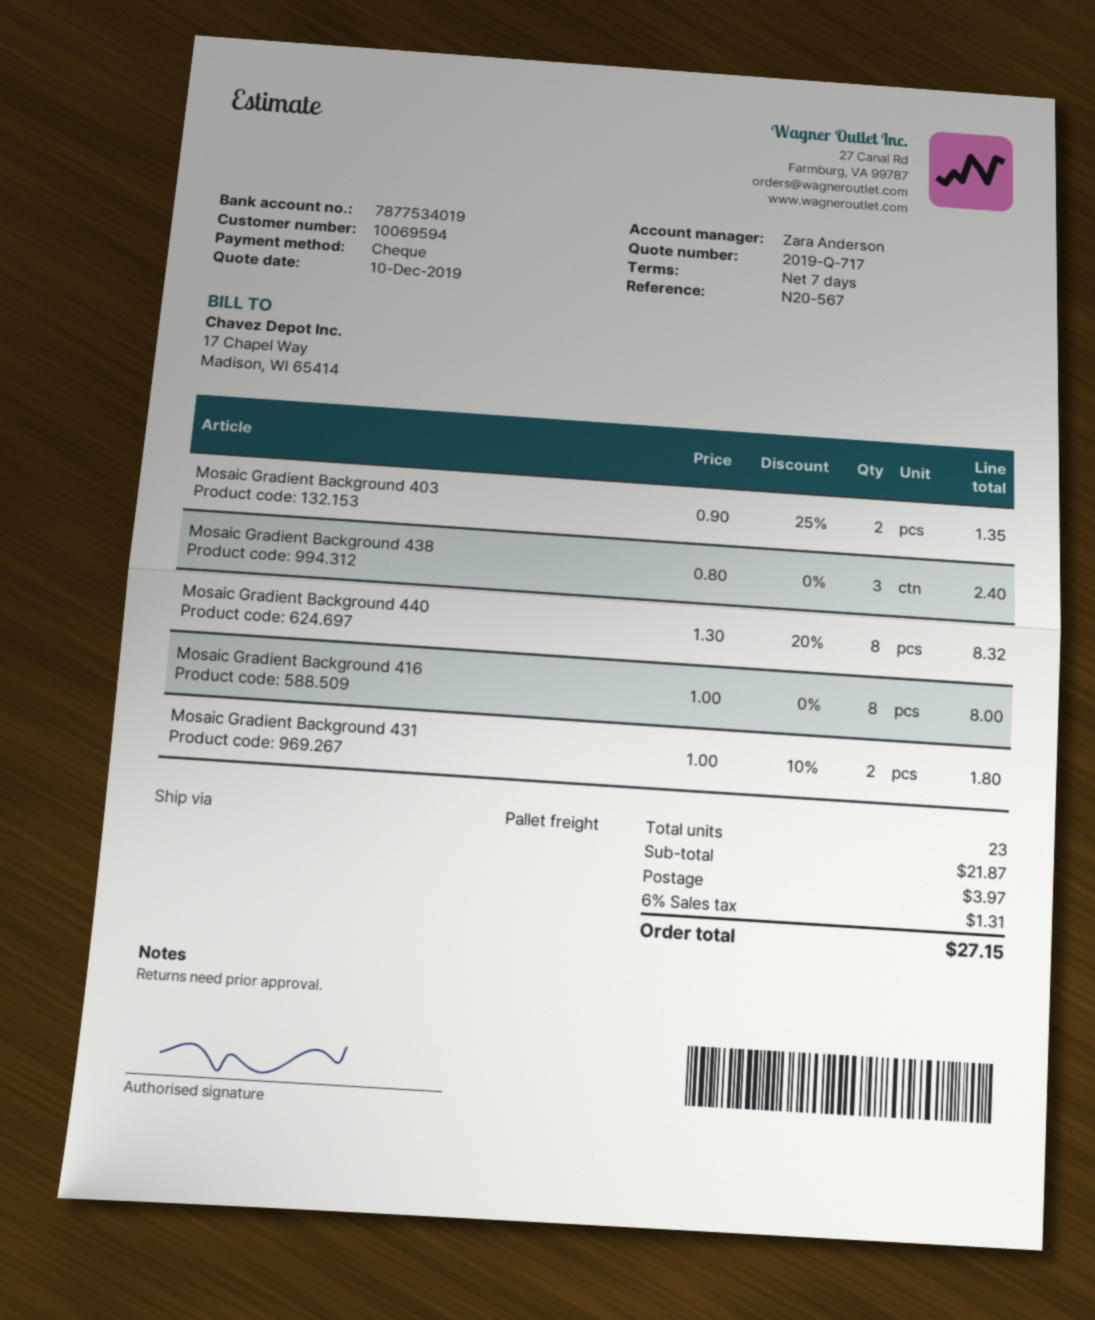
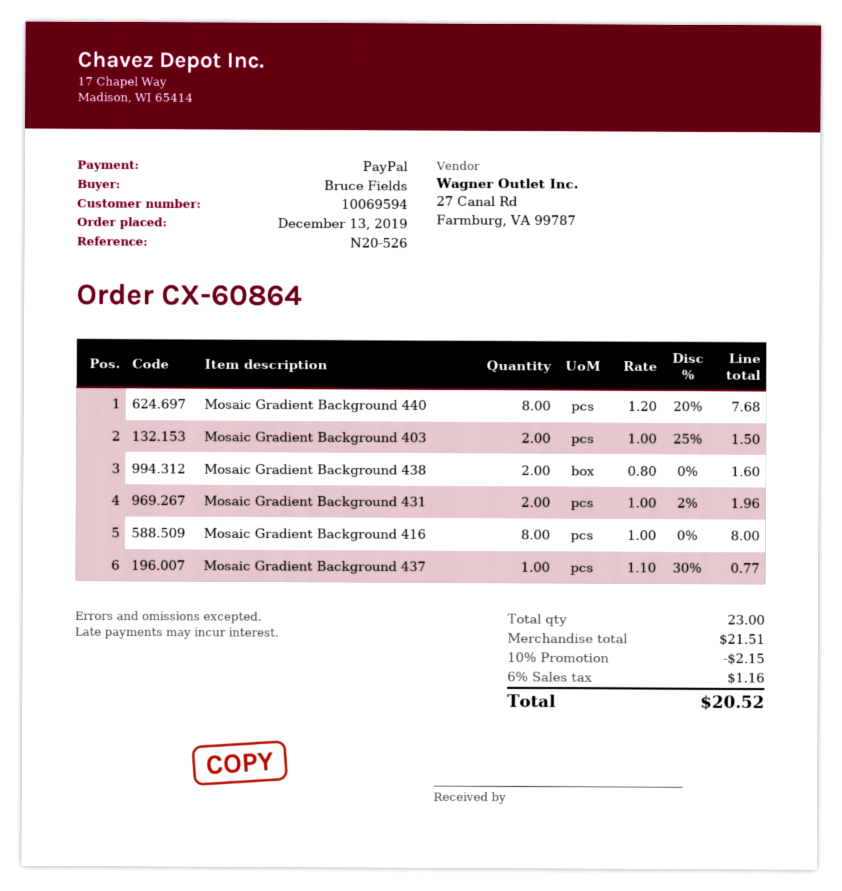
reference: N20-567 -> N20-526
payment method: cheque -> PayPal
Mosaic Gradient Background 403: 2 x 0.90 - 25% = 1.35 -> 2 x 1.00 - 25% = 1.50
Mosaic Gradient Background 438: 3 x 0.80 = 2.40 -> 2 x 0.80 = 1.60
Mosaic Gradient Background 440: 8 x 1.30 - 20% = 8.32 -> 8 x 1.20 - 20% = 7.68
Mosaic Gradient Background 431: 2 x 1.00 - 10% = 1.80 -> 2 x 1.00 - 2% = 1.96
Mosaic Gradient Background 437: none -> 1 x 1.10 - 30% = 0.77
subtotal: 21.87 -> 21.51
discount: none -> 10% = 2.15
shipping: 3.97 -> none
tax: 6% = 1.31 -> 6% = 1.16
total: 27.15 -> 20.52

